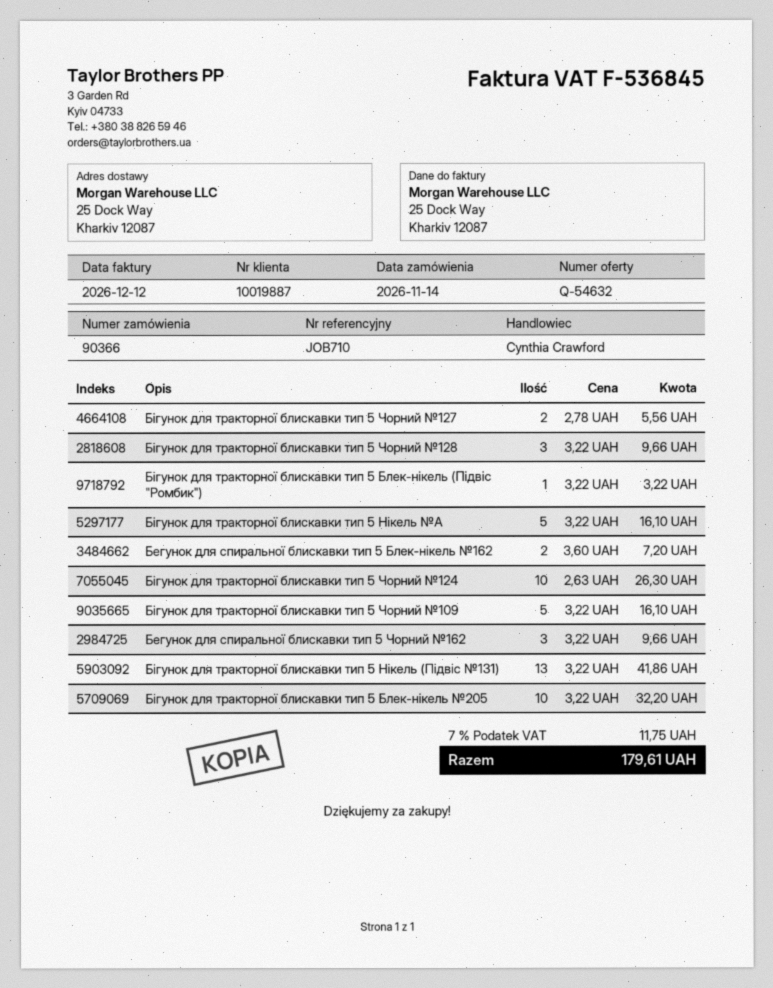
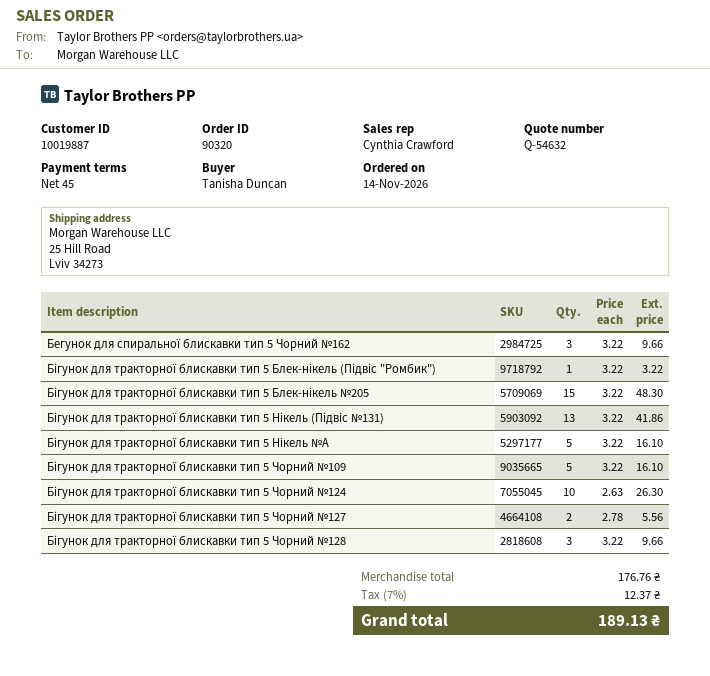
order number: 90366 -> 90320
ship to: 25 Dock Way, Kharkiv 12087 -> 25 Hill Road, Lviv 34273
Бегунок для спиральної блискавки тип 5 Блек-нікель №162: 2 x 3.60 = 7.20 -> none
Бігунок для тракторної блискавки тип 5 Блек-нікель №205: 10 x 3.22 = 32.20 -> 15 x 3.22 = 48.30
tax: 7% = 11.75 -> 7% = 12.37
total: 179.61 -> 189.13

